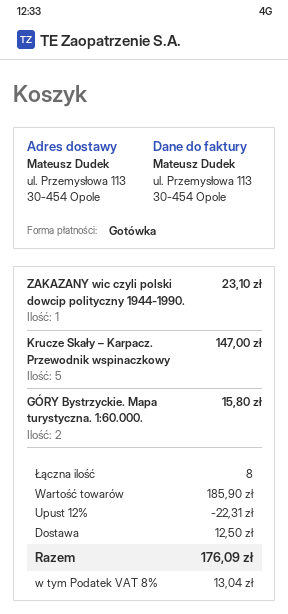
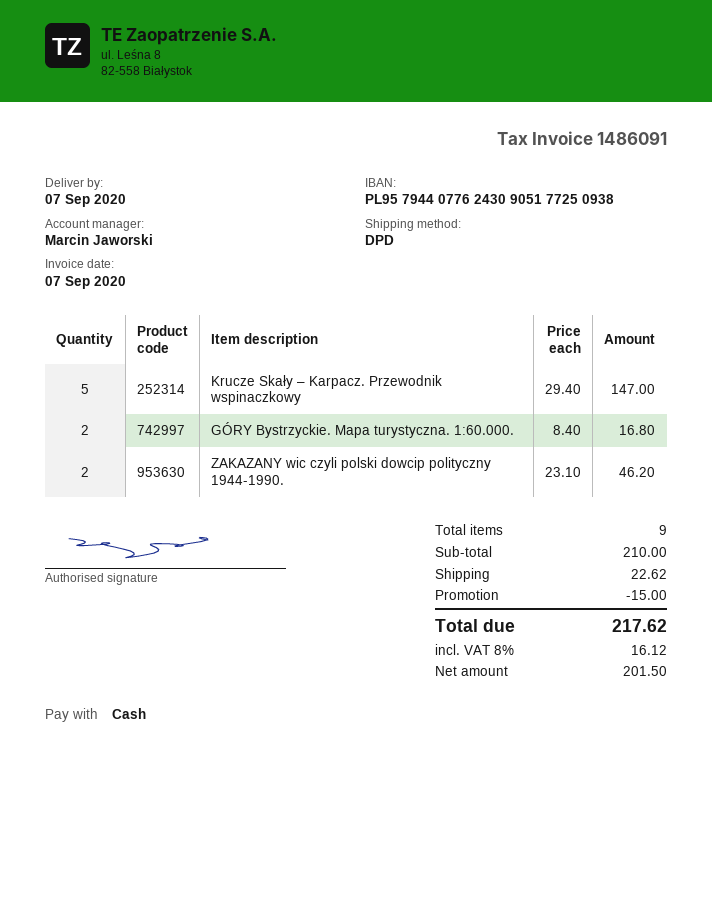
ZAKAZANY wic czyli polski dowcip polityczny 1944-1990.: 1 for 23.10 -> 2 for 46.20
GÓRY Bystrzyckie. Mapa turystyczna. 1:60.000.: 2 for 15.80 -> 2 for 16.80
total quantity: 8 -> 9
subtotal: 185.90 -> 210.00
discount: 22.31 -> 15.00
shipping: 12.50 -> 22.62
tax: 8% = 13.04 -> 8% = 16.12
total: 176.09 -> 217.62

